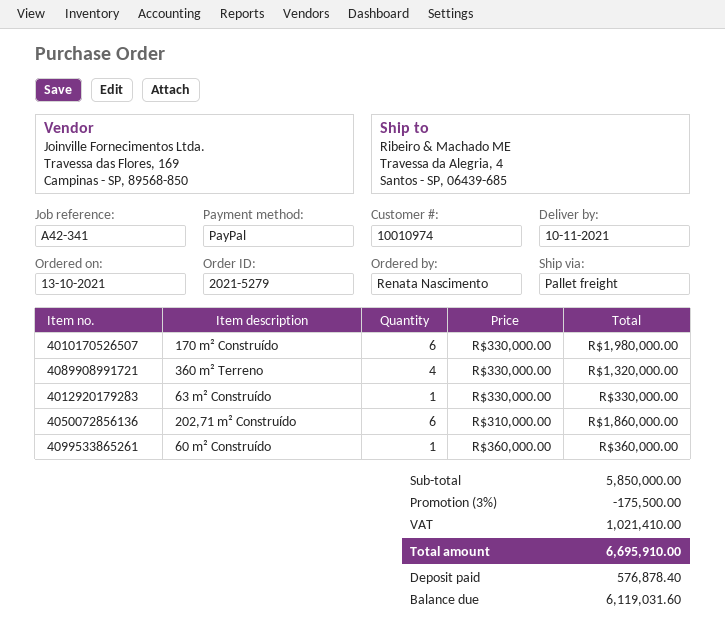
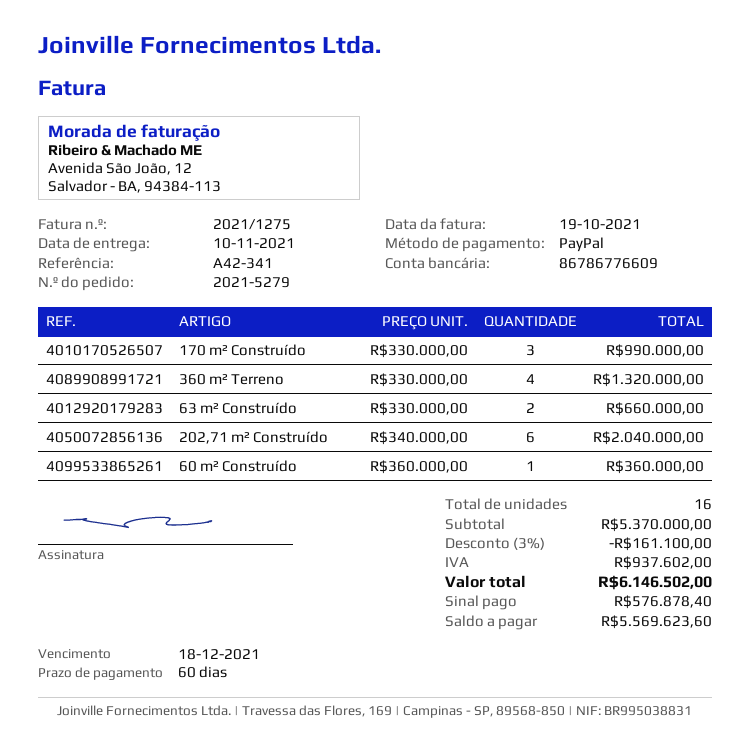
170 m² Construído: 6 x 330000.00 = 1980000.00 -> 3 x 330000.00 = 990000.00
63 m² Construído: 1 x 330000.00 = 330000.00 -> 2 x 330000.00 = 660000.00
202,71 m² Construído: 6 x 310000.00 = 1860000.00 -> 6 x 340000.00 = 2040000.00
subtotal: 5850000.00 -> 5370000.00
discount: 3% = 175500.00 -> 3% = 161100.00
tax: 1021410.00 -> 937602.00
total: 6695910.00 -> 6146502.00
balance: 6119031.60 -> 5569623.60

